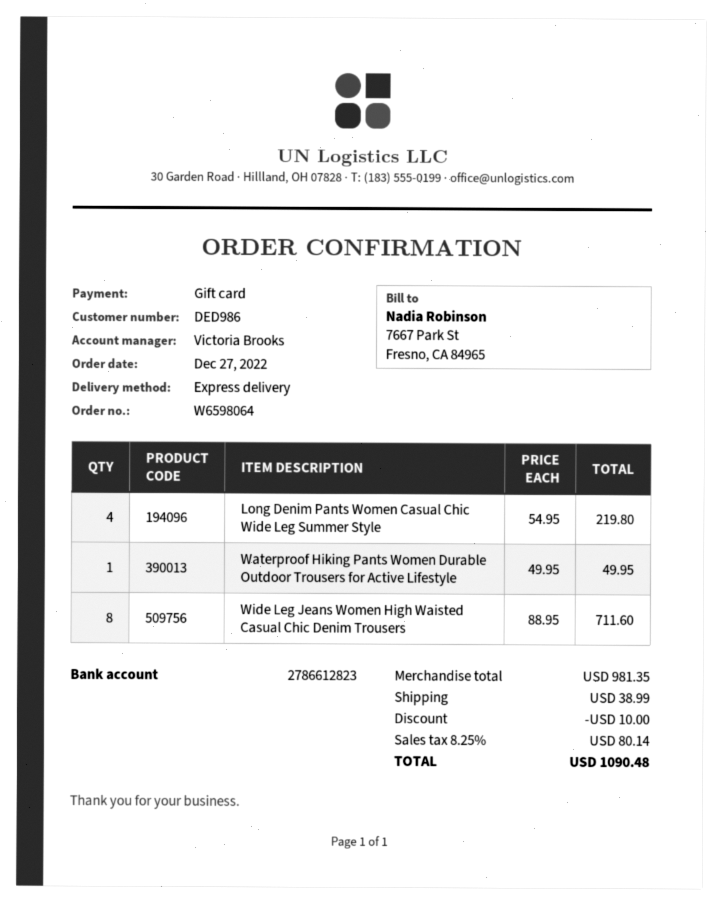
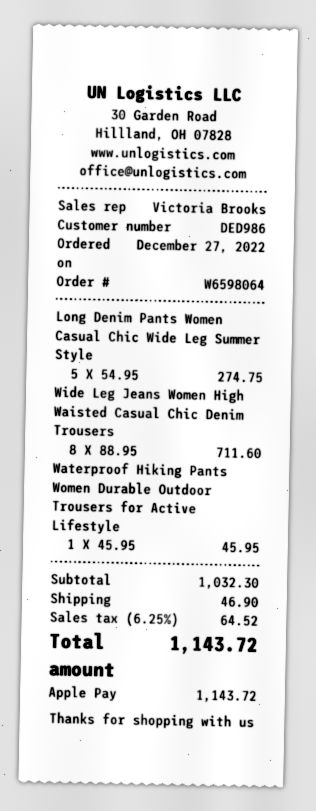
payment method: gift card -> Apple Pay
Long Denim Pants Women Casual Chic Wide Leg Summer Style: 4 x 54.95 = 219.80 -> 5 x 54.95 = 274.75
Waterproof Hiking Pants Women Durable Outdoor Trousers for Active Lifestyle: 1 x 49.95 = 49.95 -> 1 x 45.95 = 45.95
subtotal: 981.35 -> 1032.30
discount: 10.00 -> none
shipping: 38.99 -> 46.90
tax: 8.25% = 80.14 -> 6.25% = 64.52
total: 1090.48 -> 1143.72

